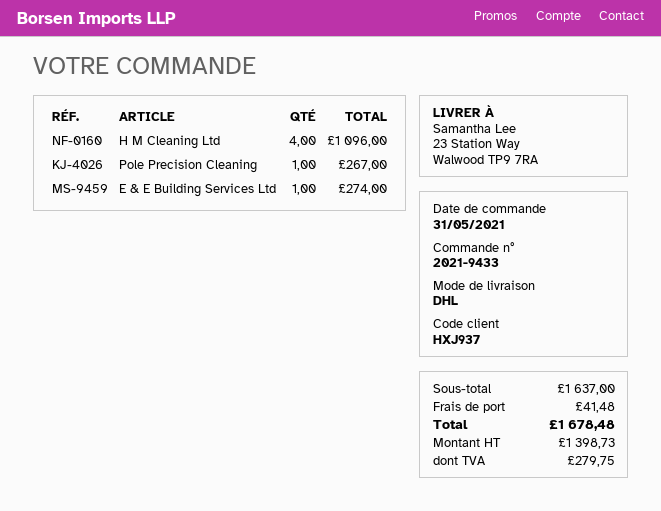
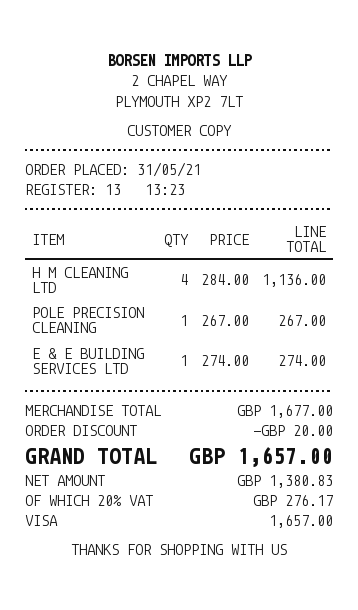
H M Cleaning Ltd: 4 for 1096.00 -> 4 for 1136.00
subtotal: 1637.00 -> 1677.00
discount: none -> 20.00
shipping: 41.48 -> none
net: 1398.73 -> 1380.83
tax: 279.75 -> 276.17
total: 1678.48 -> 1657.00

